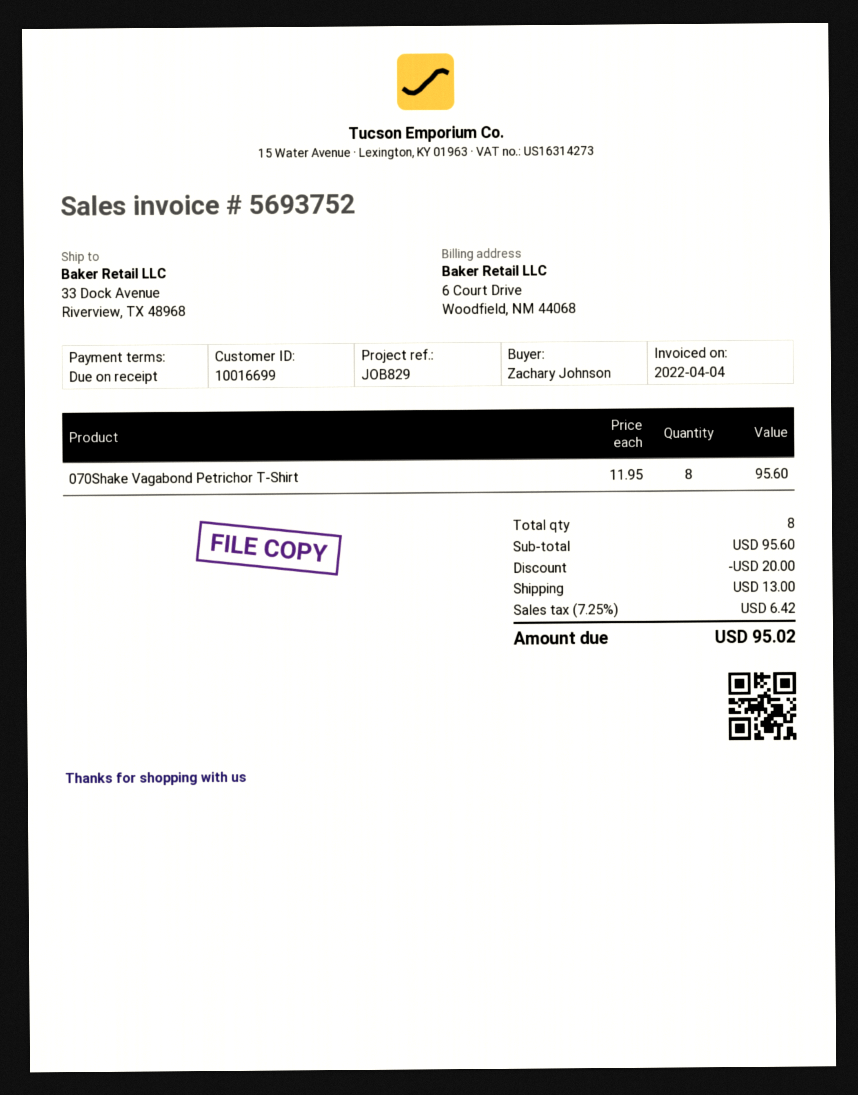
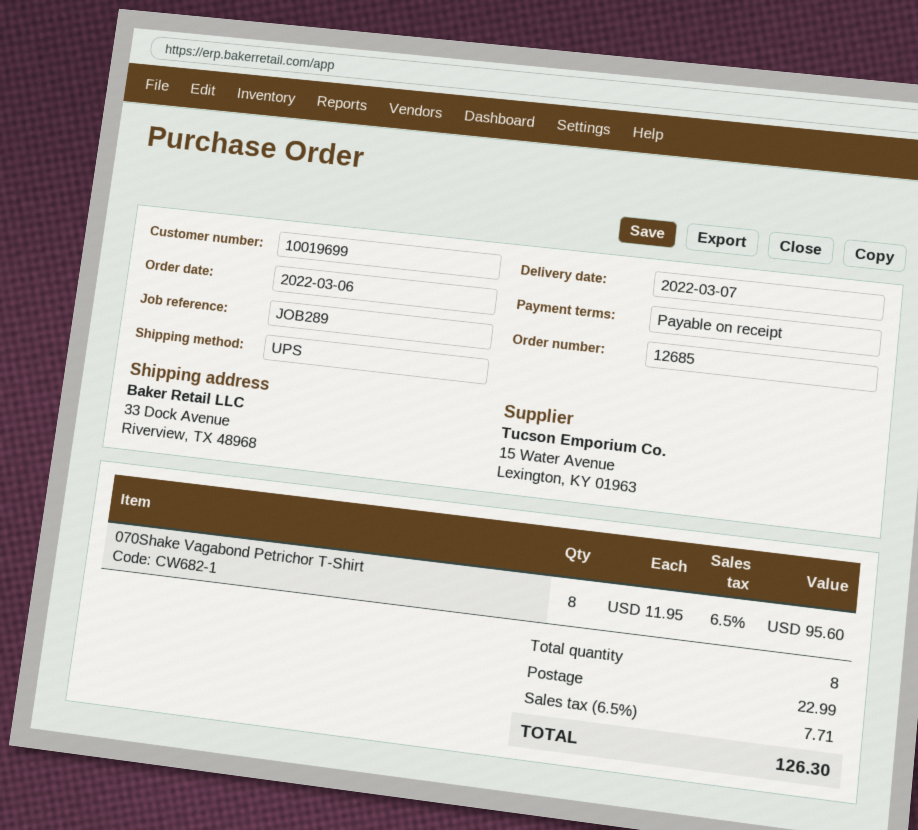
customer number: 10016699 -> 10019699
reference: JOB829 -> JOB289
discount: 20.00 -> none
shipping: 13.00 -> 22.99
tax: 7.25% = 6.42 -> 6.5% = 7.71
total: 95.02 -> 126.30

